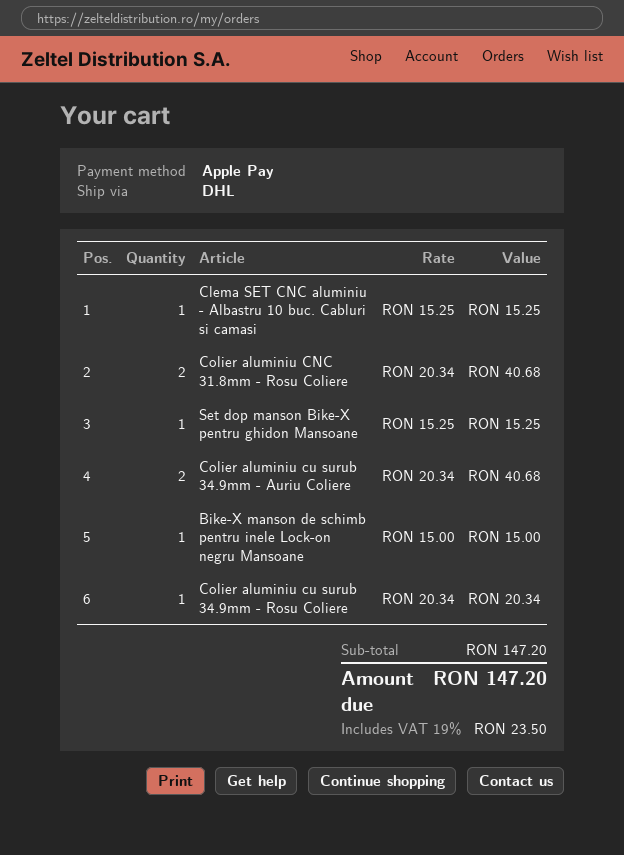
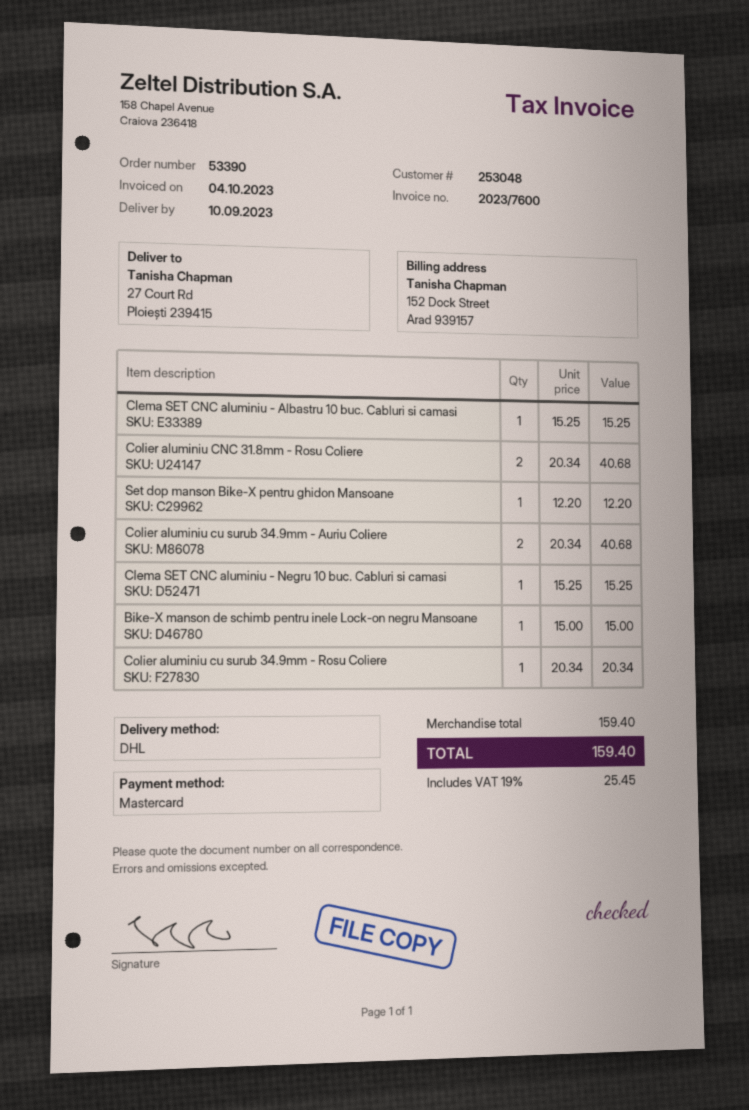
payment method: Apple Pay -> Mastercard
Set dop manson Bike-X pentru ghidon Mansoane: 1 x 15.25 = 15.25 -> 1 x 12.20 = 12.20
Clema SET CNC aluminiu - Negru 10 buc. Cabluri si camasi: none -> 1 x 15.25 = 15.25
subtotal: 147.20 -> 159.40
tax: 19% = 23.50 -> 19% = 25.45
total: 147.20 -> 159.40

